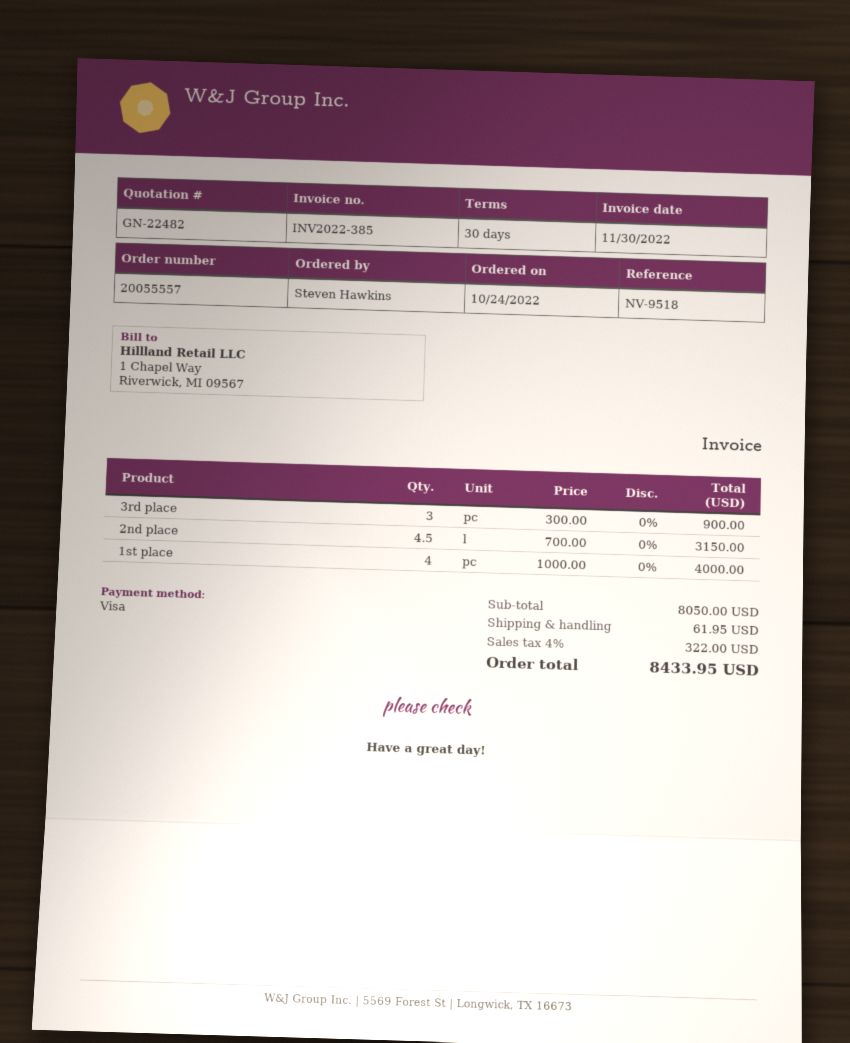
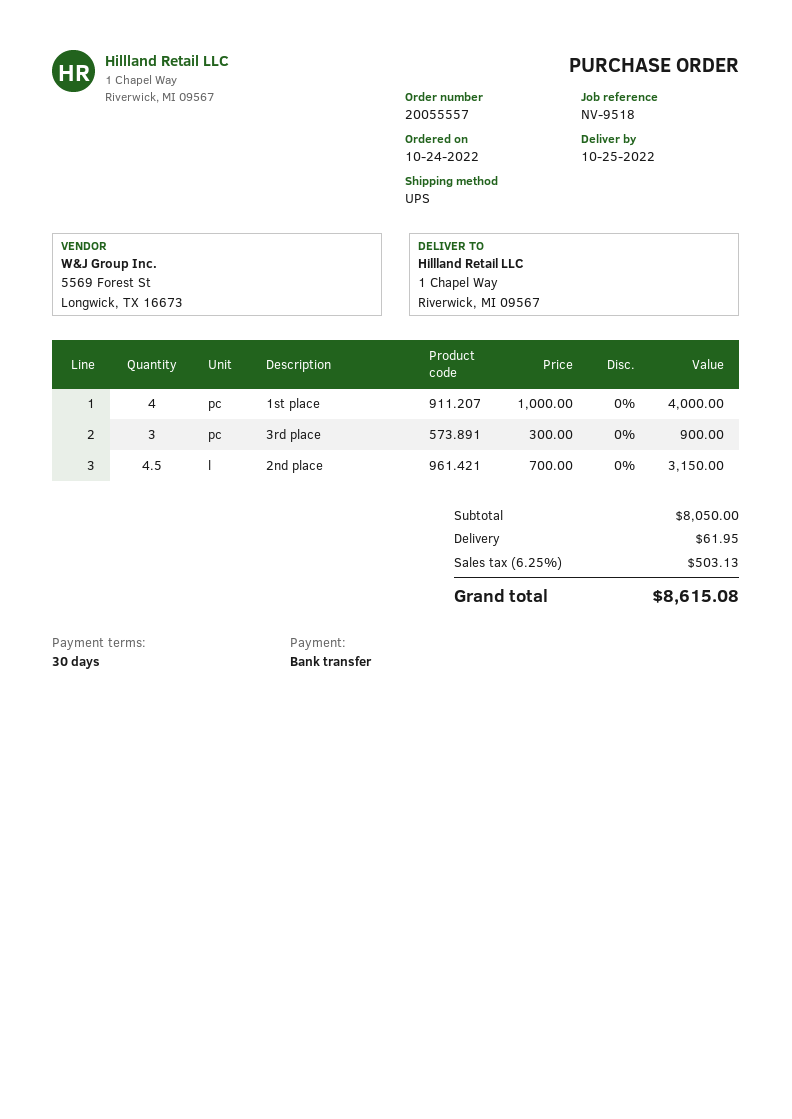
payment method: Visa -> bank transfer
tax: 4% = 322.00 -> 6.25% = 503.13
total: 8433.95 -> 8615.08

